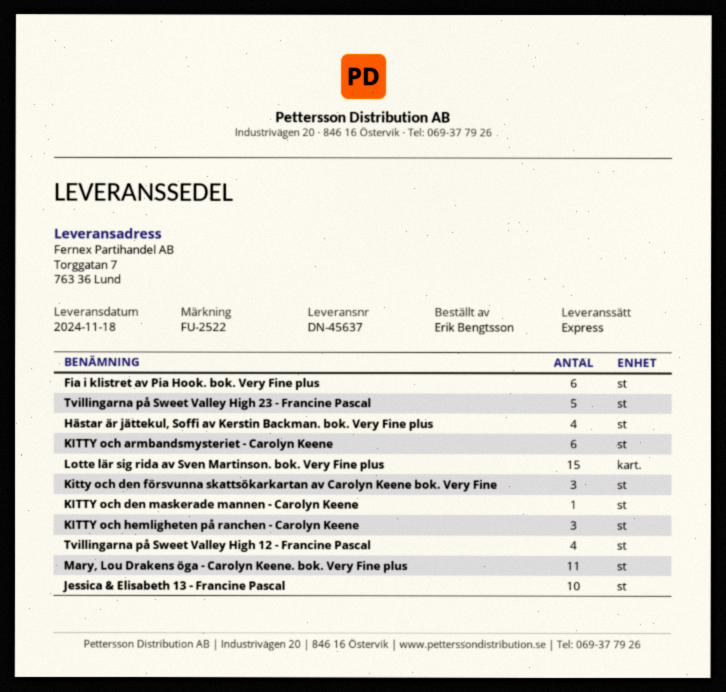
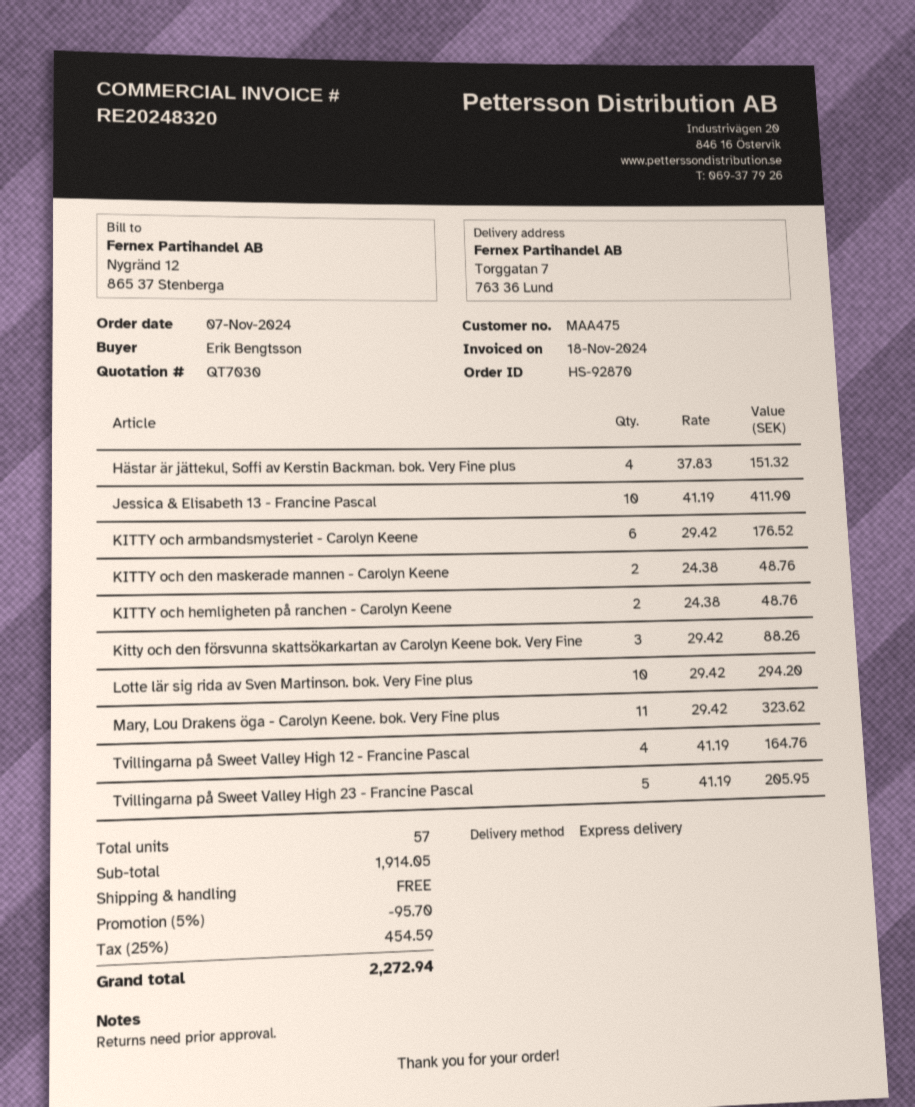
Fia i klistret av Pia Hook. bok. Very Fine plus: 6 -> none
Lotte lär sig rida av Sven Martinson. bok. Very Fine plus: 15 -> 10
KITTY och den maskerade mannen - Carolyn Keene: 1 -> 2
KITTY och hemligheten på ranchen - Carolyn Keene: 3 -> 2

